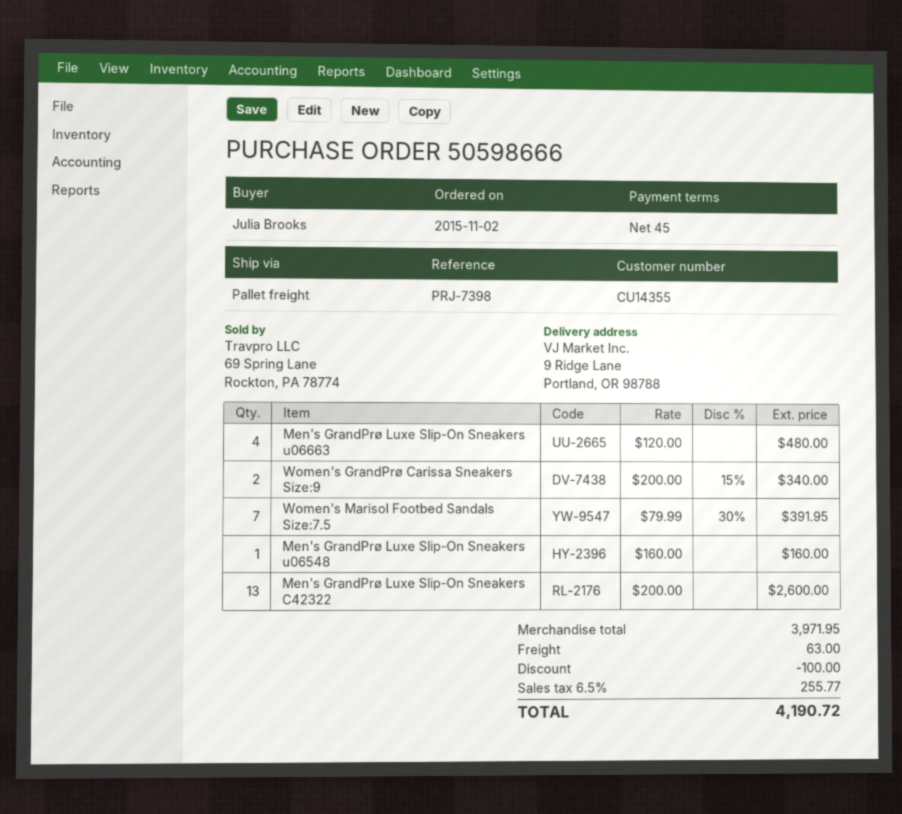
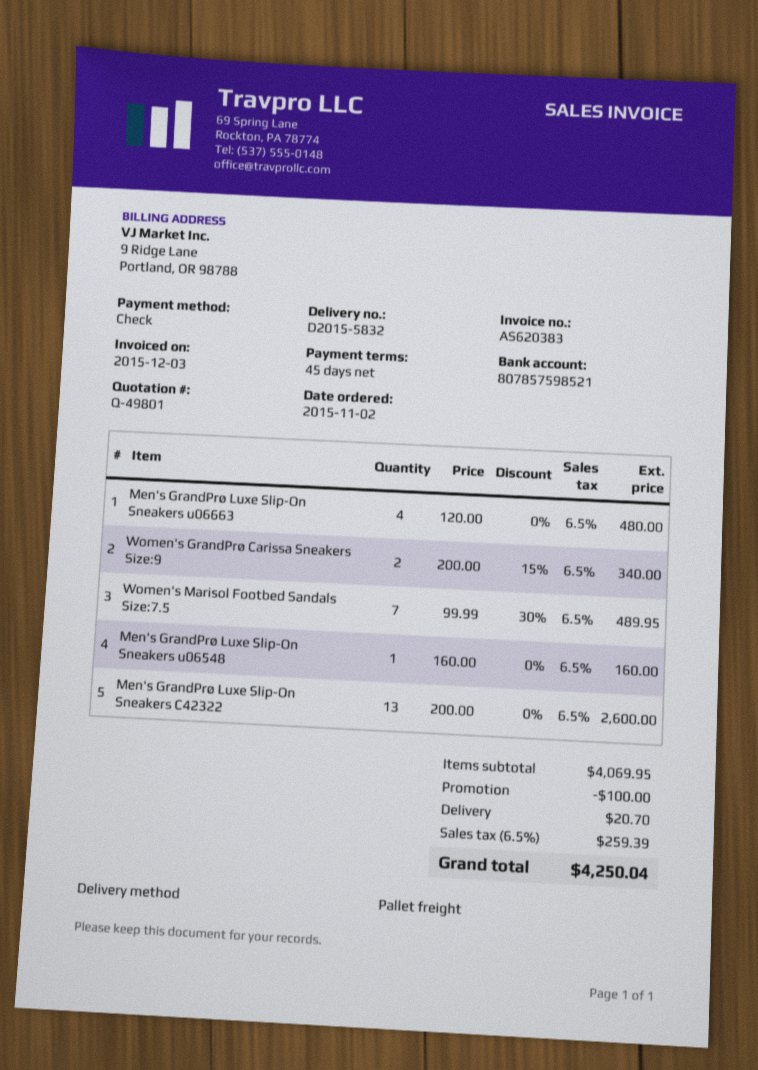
Women's Marisol Footbed Sandals Size:7.5: 7 x 79.99 - 30% = 391.95 -> 7 x 99.99 - 30% = 489.95
subtotal: 3971.95 -> 4069.95
shipping: 63.00 -> 20.70
tax: 6.5% = 255.77 -> 6.5% = 259.39
total: 4190.72 -> 4250.04

